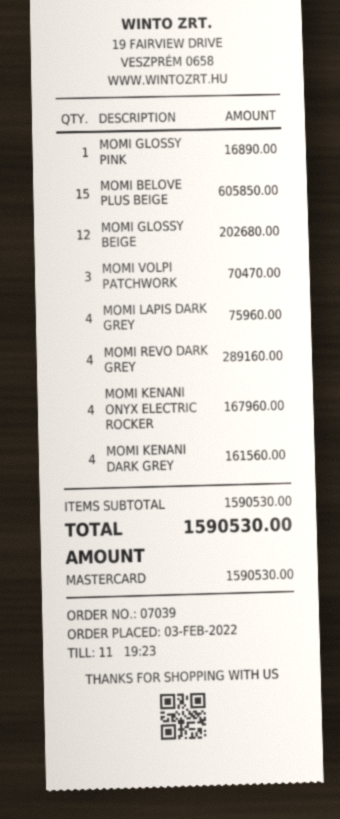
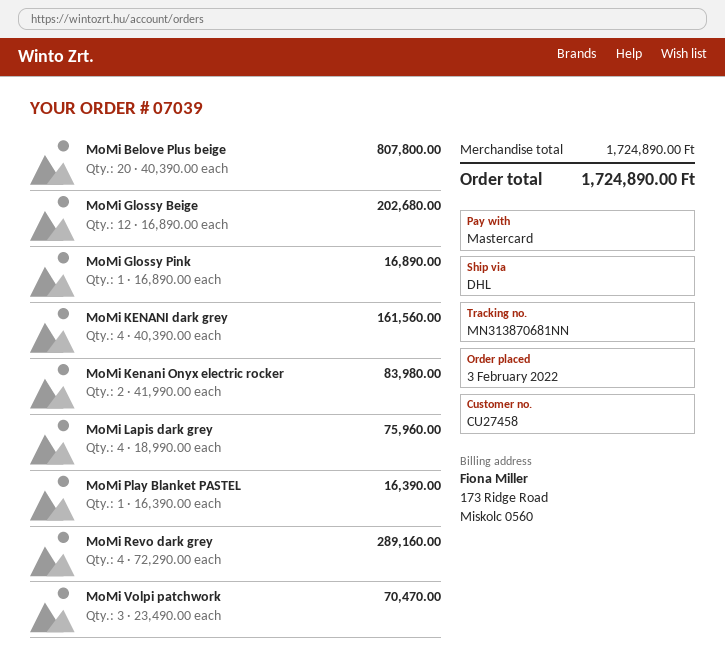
MOMI BELOVE PLUS BEIGE: 15 for 605850.00 -> 20 for 807800.00
MOMI KENANI ONYX ELECTRIC ROCKER: 4 for 167960.00 -> 2 for 83980.00
MoMi Play Blanket PASTEL: none -> 1 for 16390.00
subtotal: 1590530.00 -> 1724890.00
total: 1590530.00 -> 1724890.00

